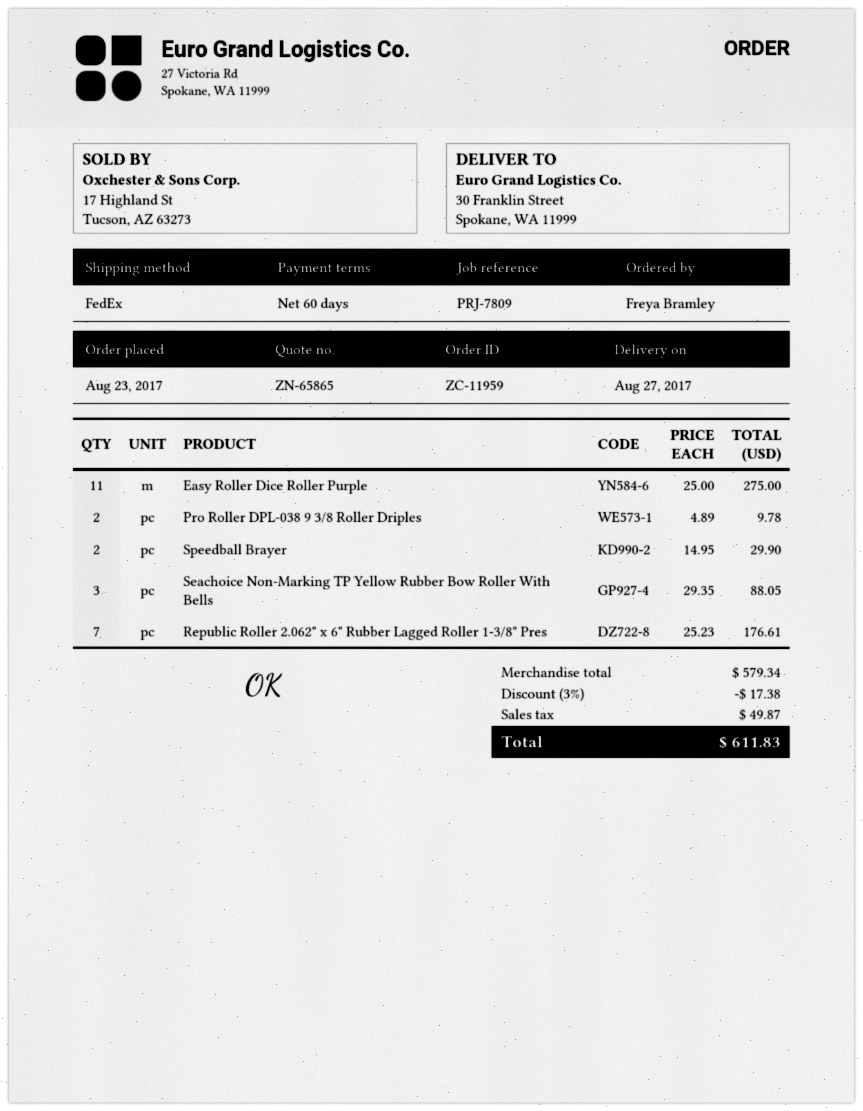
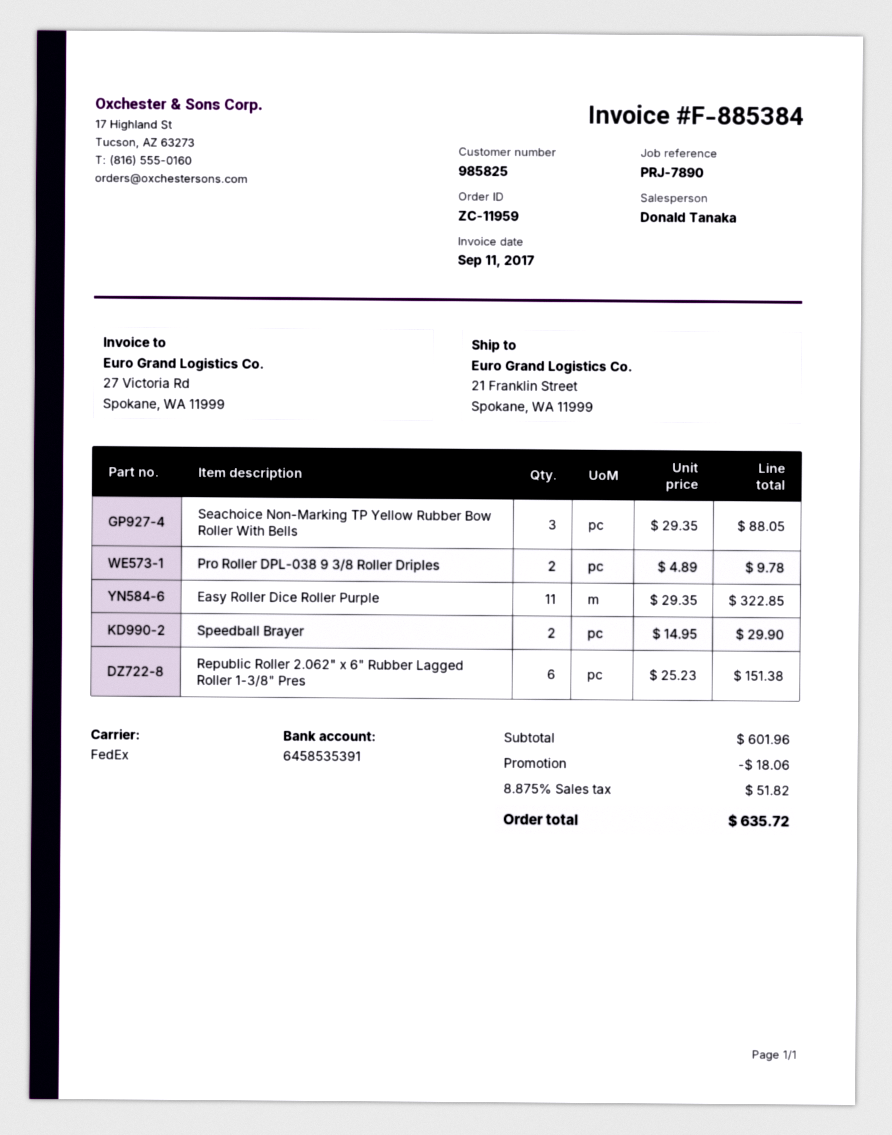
reference: PRJ-7809 -> PRJ-7890
ship to: 30 Franklin Street, Spokane, WA 11999 -> 21 Franklin Street, Spokane, WA 11999
Easy Roller Dice Roller Purple: 11 x 25.00 = 275.00 -> 11 x 29.35 = 322.85
Republic Roller 2.062" x 6" Rubber Lagged Roller 1-3/8" Pres: 7 x 25.23 = 176.61 -> 6 x 25.23 = 151.38
subtotal: 579.34 -> 601.96
discount: 17.38 -> 18.06
tax: 49.87 -> 51.82
total: 611.83 -> 635.72

